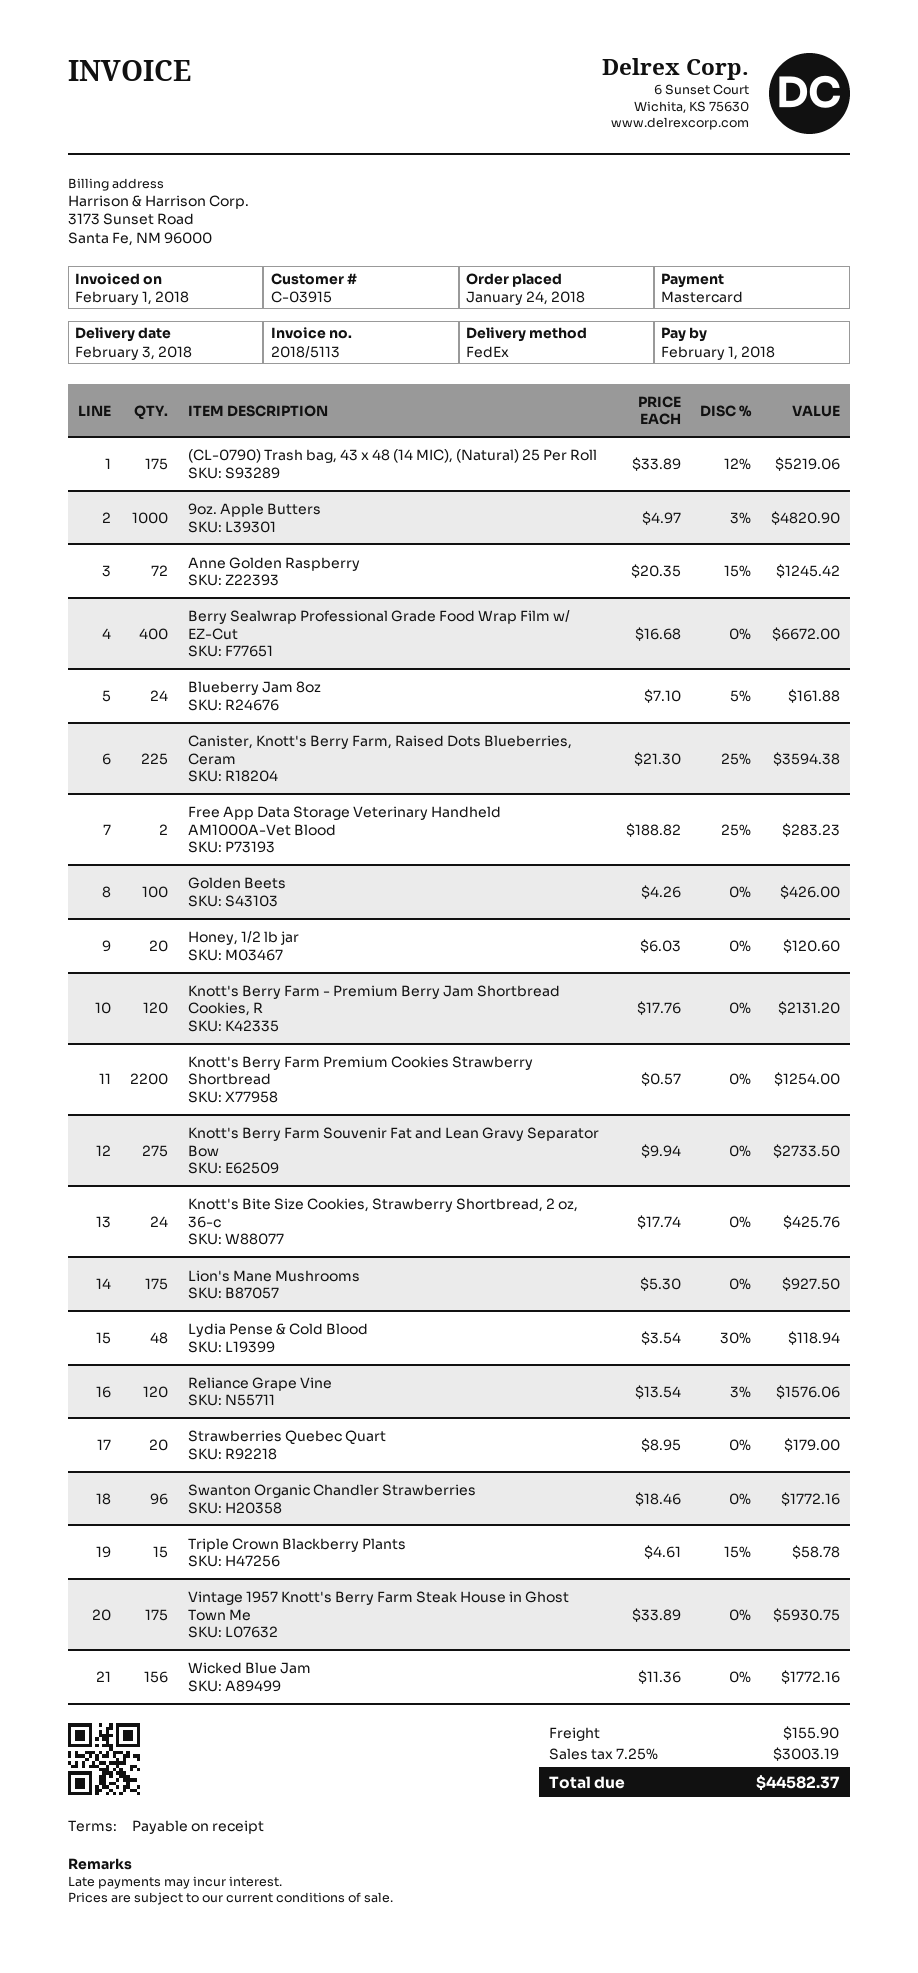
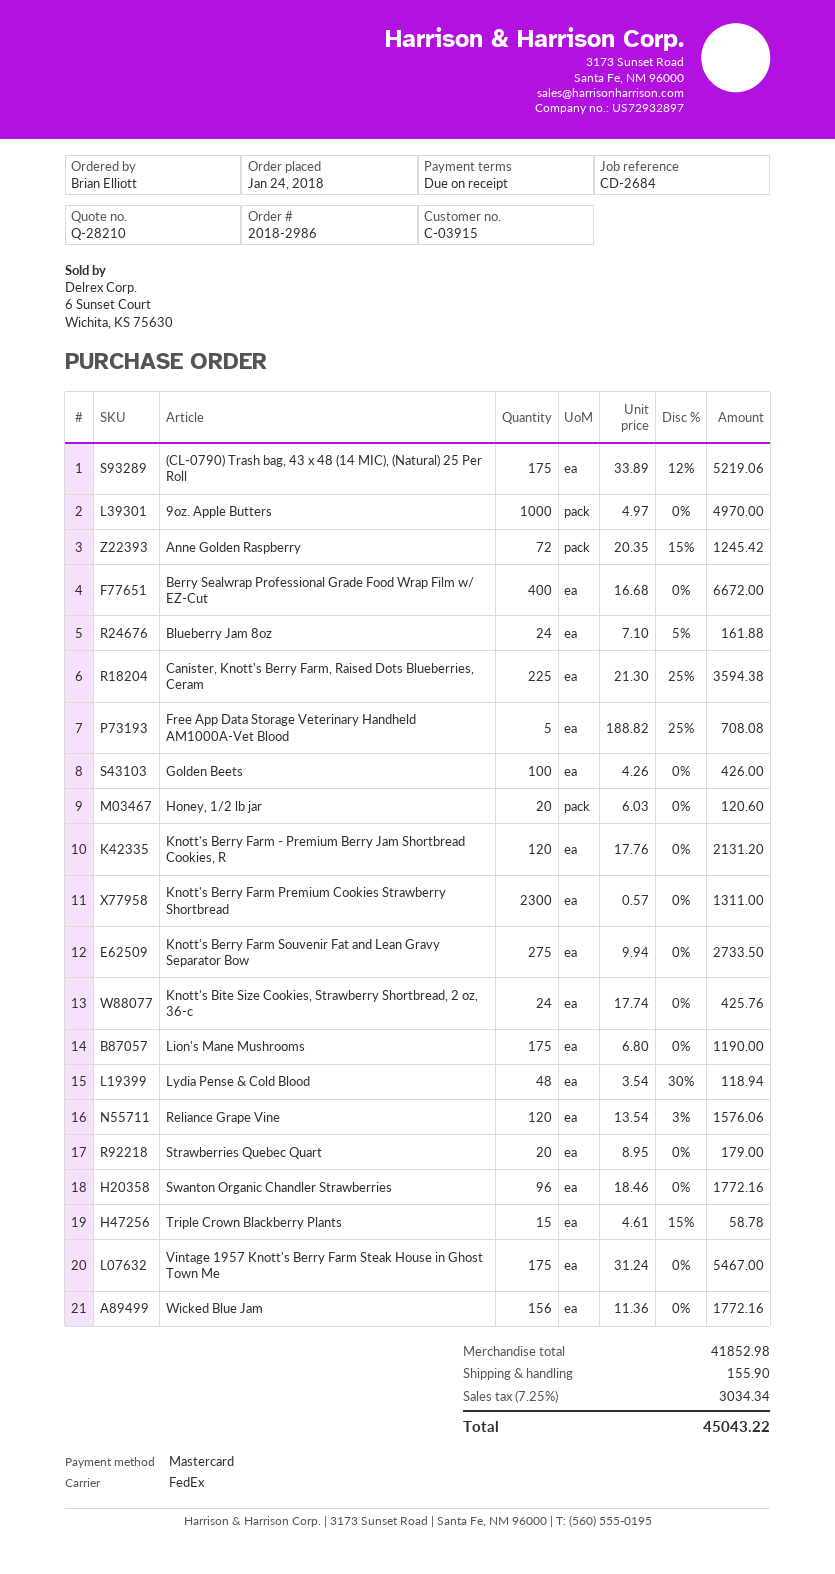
9oz. Apple Butters: 1000 x 4.97 - 3% = 4820.90 -> 1000 x 4.97 = 4970.00
Free App Data Storage Veterinary Handheld AM1000A-Vet Blood: 2 x 188.82 - 25% = 283.23 -> 5 x 188.82 - 25% = 708.08
Knott's Berry Farm Premium Cookies Strawberry Shortbread: 2200 x 0.57 = 1254.00 -> 2300 x 0.57 = 1311.00
Lion's Mane Mushrooms: 175 x 5.30 = 927.50 -> 175 x 6.80 = 1190.00
Vintage 1957 Knott's Berry Farm Steak House in Ghost Town Me: 175 x 33.89 = 5930.75 -> 175 x 31.24 = 5467.00
tax: 7.25% = 3003.19 -> 7.25% = 3034.34
total: 44582.37 -> 45043.22

